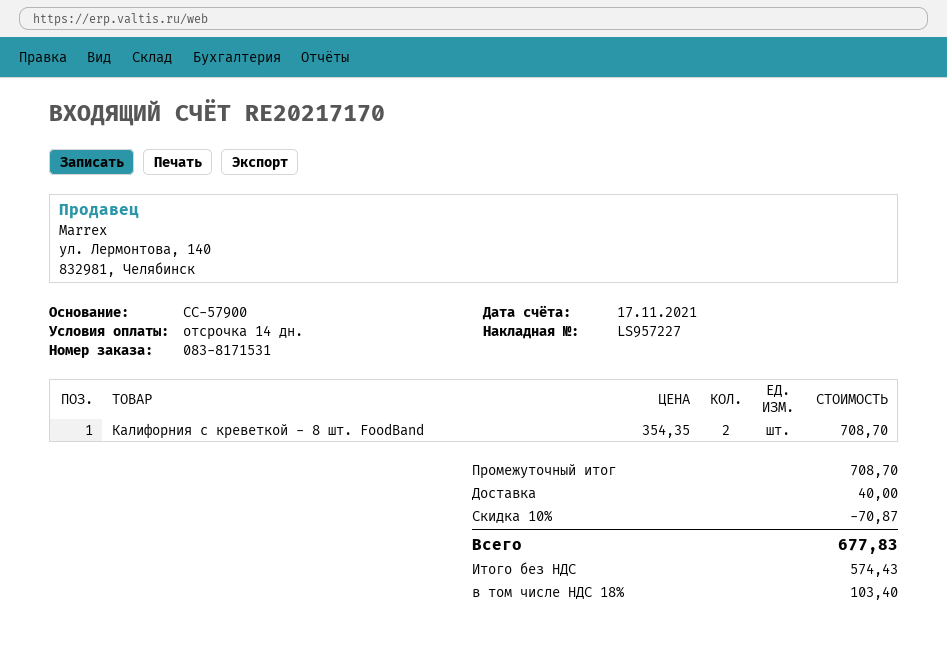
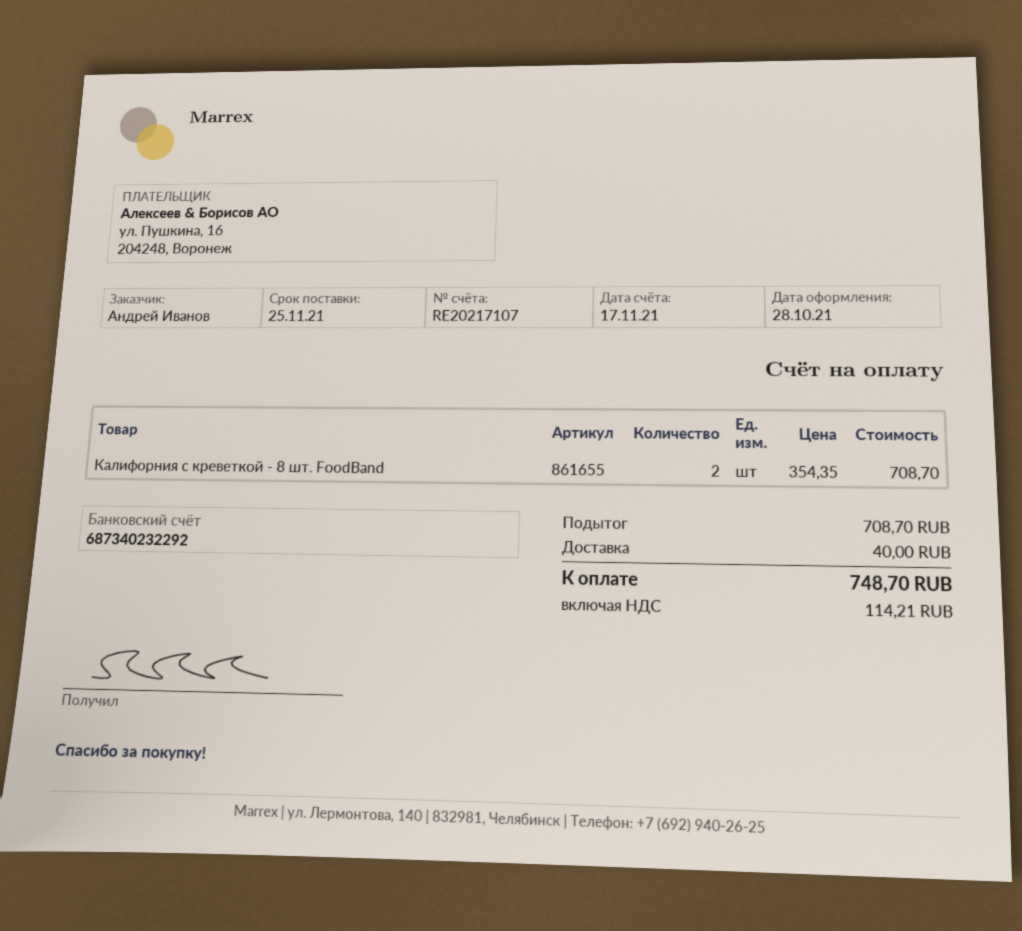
invoice number: RE20217170 -> RE20217107
discount: 10% = 70.87 -> none
tax: 103.40 -> 114.21
total: 677.83 -> 748.70

